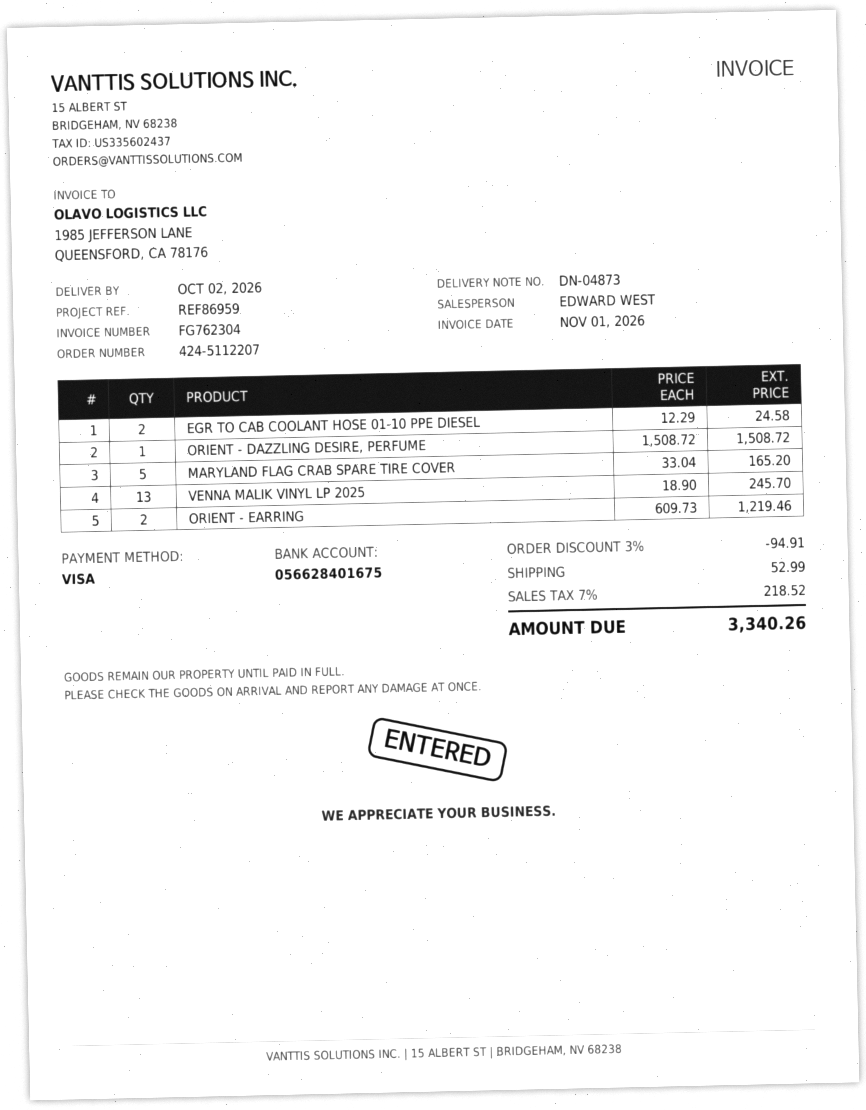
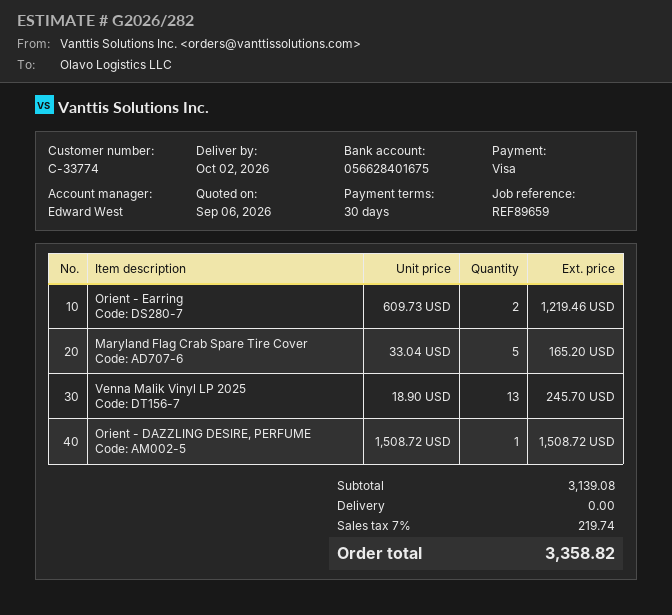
reference: REF86959 -> REF89659
EGR TO CAB COOLANT HOSE 01-10 PPE DIESEL: 2 x 12.29 = 24.58 -> none
discount: 3% = 94.91 -> none
shipping: 52.99 -> 0.00
tax: 7% = 218.52 -> 7% = 219.74
total: 3340.26 -> 3358.82

